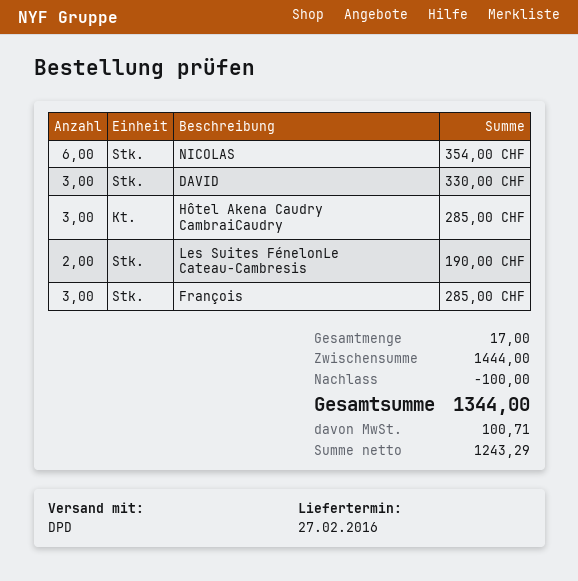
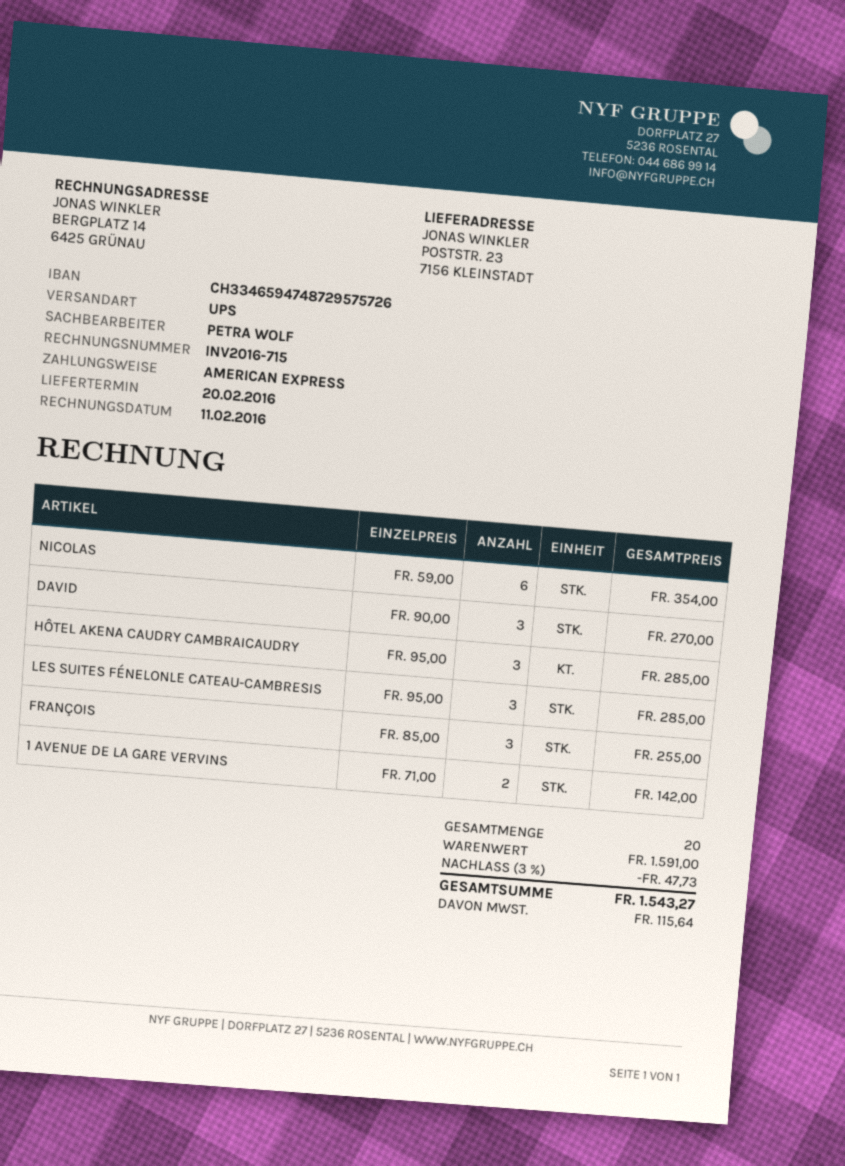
delivery date: 2016-02-27 -> 2016-02-20
shipping method: DPD -> UPS
DAVID: 3 for 330.00 -> 3 for 270.00
Les Suites FénelonLe Cateau-Cambresis: 2 for 190.00 -> 3 for 285.00
François: 3 for 285.00 -> 3 for 255.00
1 AVENUE DE LA GARE VERVINS: none -> 2 for 142.00
total quantity: 17 -> 20
subtotal: 1444.00 -> 1591.00
discount: 100.00 -> 47.73
tax: 100.71 -> 115.64
total: 1344.00 -> 1543.27

